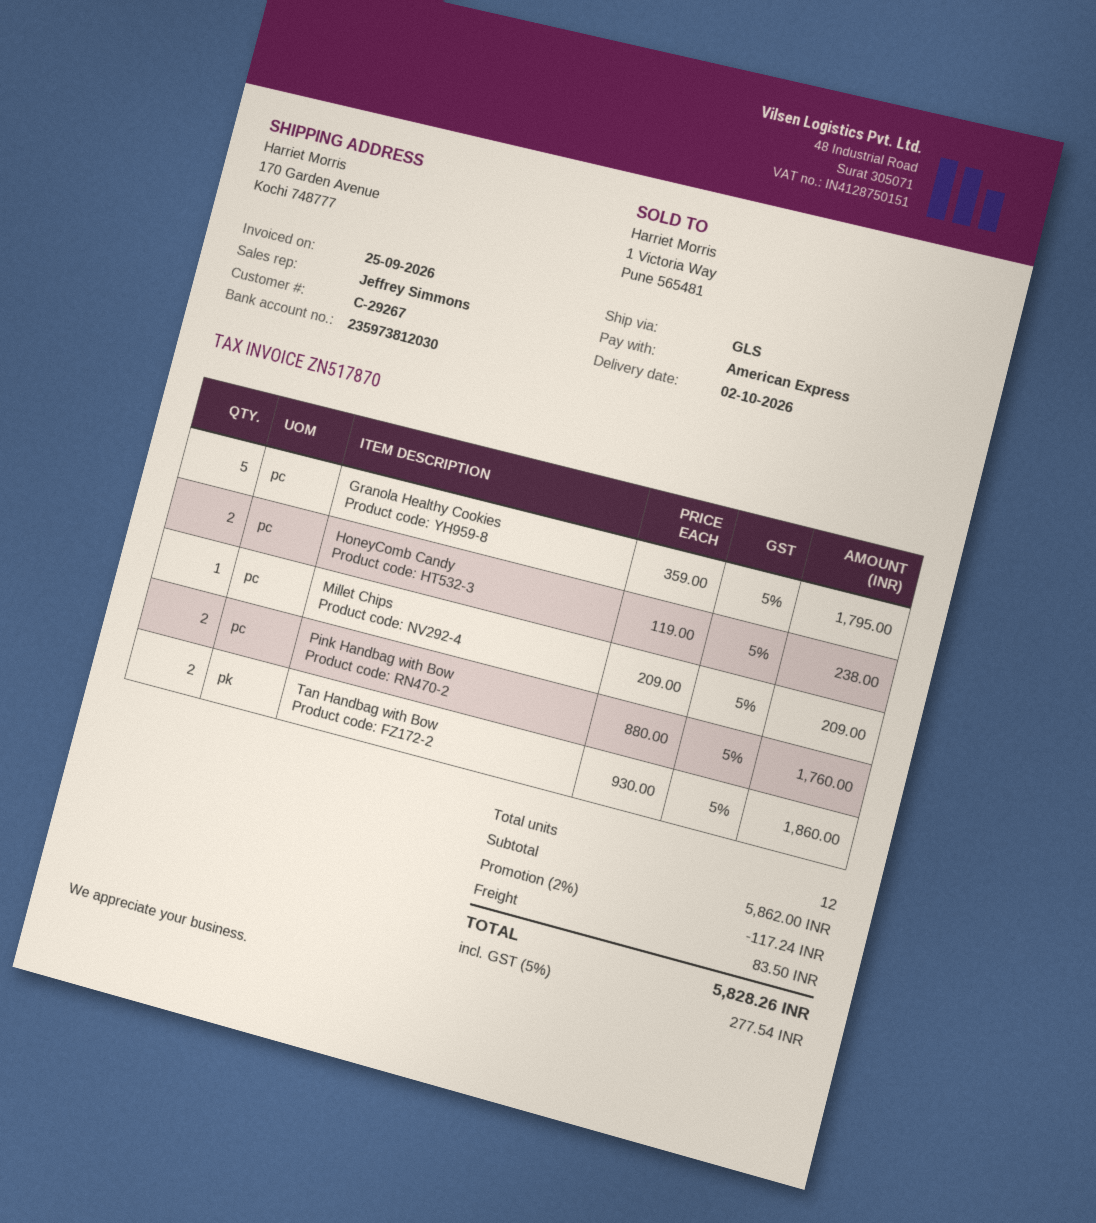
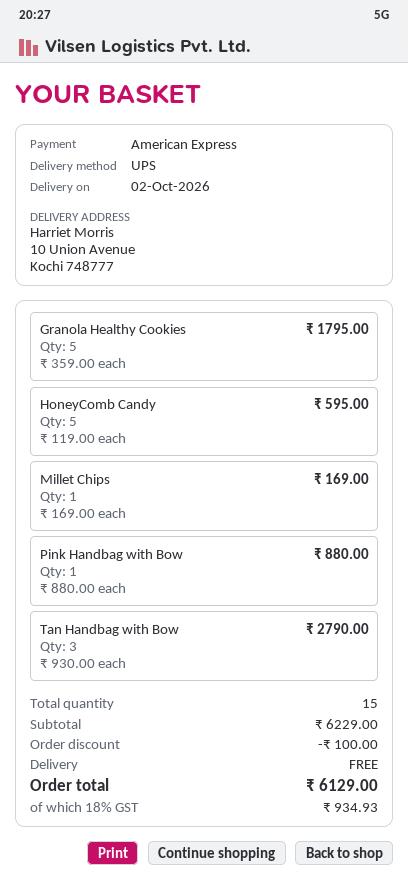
shipping method: GLS -> UPS
ship to: 170 Garden Avenue, Kochi 748777 -> 10 Union Avenue, Kochi 748777
HoneyComb Candy: 2 x 119.00 = 238.00 -> 5 x 119.00 = 595.00
Millet Chips: 1 x 209.00 = 209.00 -> 1 x 169.00 = 169.00
Pink Handbag with Bow: 2 x 880.00 = 1760.00 -> 1 x 880.00 = 880.00
Tan Handbag with Bow: 2 x 930.00 = 1860.00 -> 3 x 930.00 = 2790.00
total quantity: 12 -> 15
subtotal: 5862.00 -> 6229.00
discount: 117.24 -> 100.00
shipping: 83.50 -> 0.00
tax: 5% = 277.54 -> 18% = 934.93
total: 5828.26 -> 6129.00

